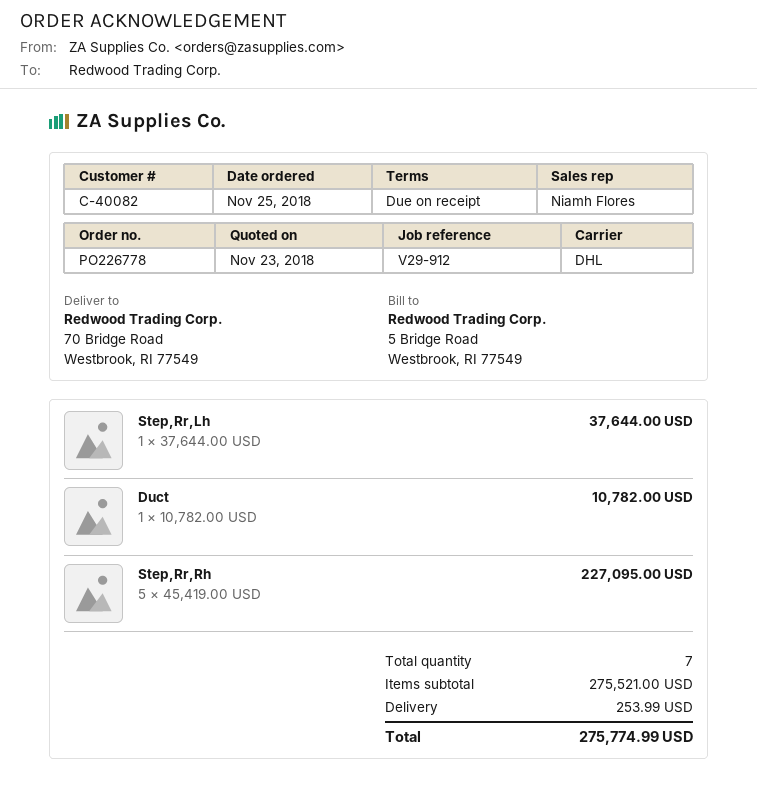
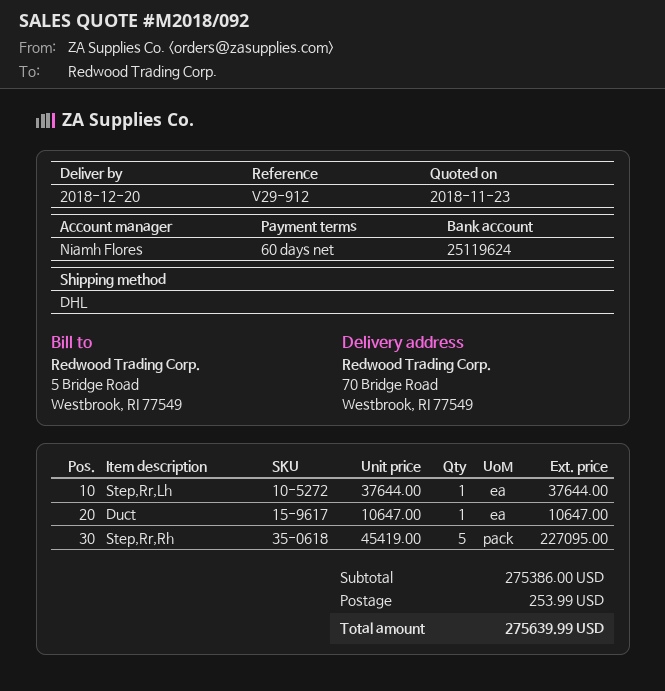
payment terms: on receipt -> 60 days
Duct: 1 x 10782.00 = 10782.00 -> 1 x 10647.00 = 10647.00
subtotal: 275521.00 -> 275386.00
total: 275774.99 -> 275639.99

